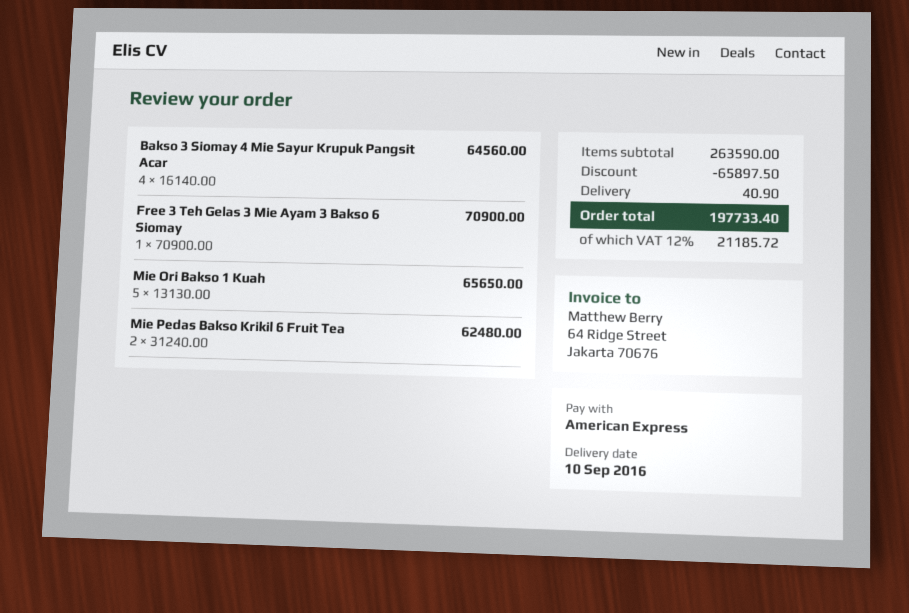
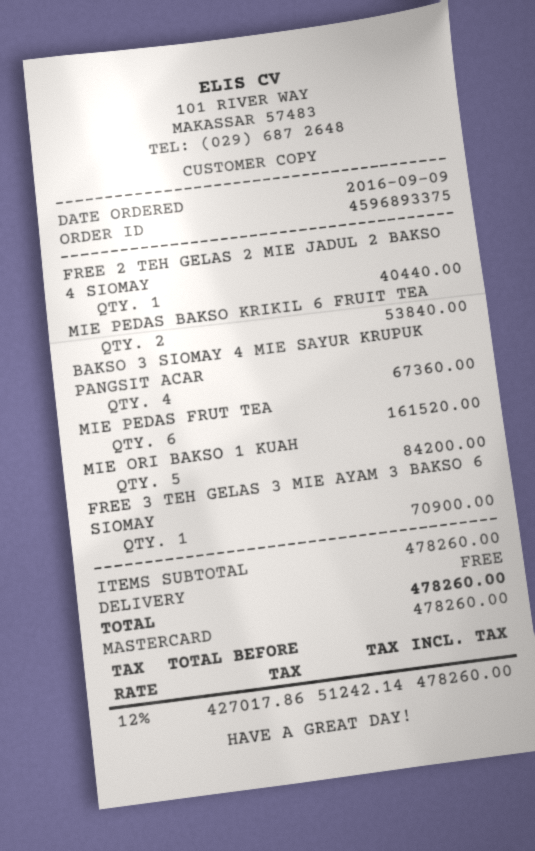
payment method: American Express -> Mastercard
Bakso 3 Siomay 4 Mie Sayur Krupuk Pangsit Acar: 4 for 64560.00 -> 4 for 67360.00
Mie Ori Bakso 1 Kuah: 5 for 65650.00 -> 5 for 84200.00
Mie Pedas Bakso Krikil 6 Fruit Tea: 2 for 62480.00 -> 2 for 53840.00
FREE 2 TEH GELAS 2 MIE JADUL 2 BAKSO 4 SIOMAY: none -> 1 for 40440.00
MIE PEDAS FRUT TEA: none -> 6 for 161520.00
subtotal: 263590.00 -> 478260.00
discount: 65897.50 -> none
shipping: 40.90 -> 0.00
tax: 12% = 21185.72 -> 12% = 51242.14
total: 197733.40 -> 478260.00

